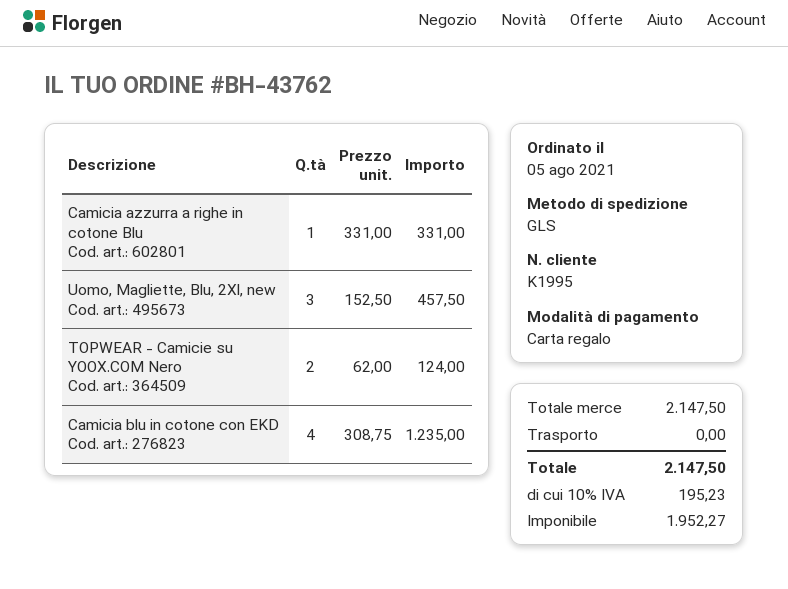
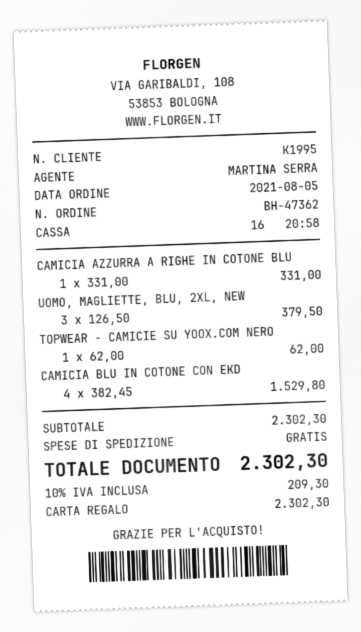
order number: BH-43762 -> BH-47362
Uomo, Magliette, Blu, 2Xl, new: 3 x 152.50 = 457.50 -> 3 x 126.50 = 379.50
TOPWEAR - Camicie su YOOX.COM Nero: 2 x 62.00 = 124.00 -> 1 x 62.00 = 62.00
Camicia blu in cotone con EKD: 4 x 308.75 = 1235.00 -> 4 x 382.45 = 1529.80
subtotal: 2147.50 -> 2302.30
tax: 10% = 195.23 -> 10% = 209.30
total: 2147.50 -> 2302.30

